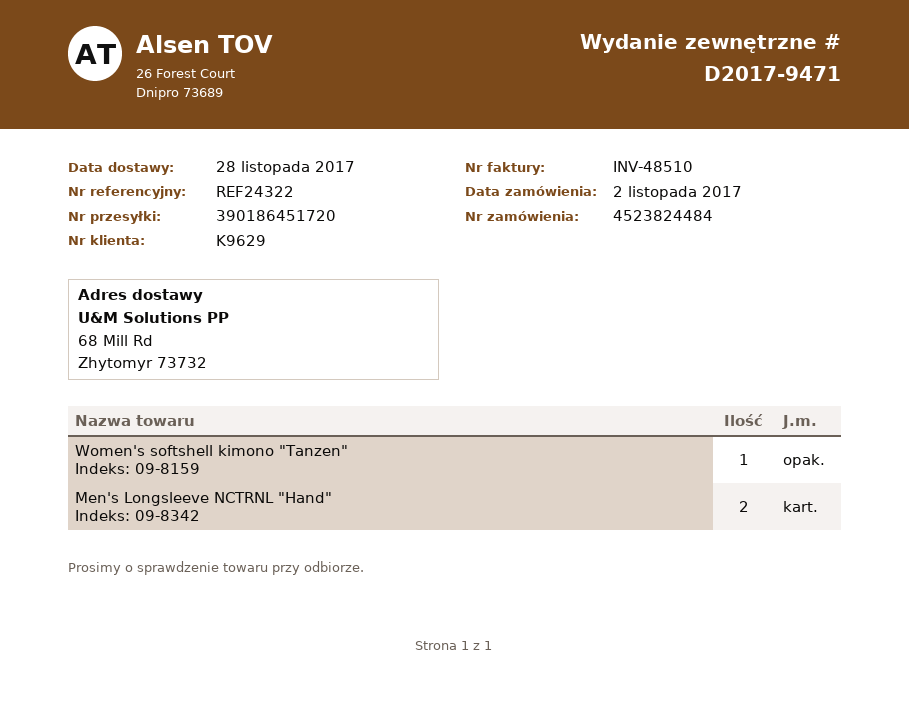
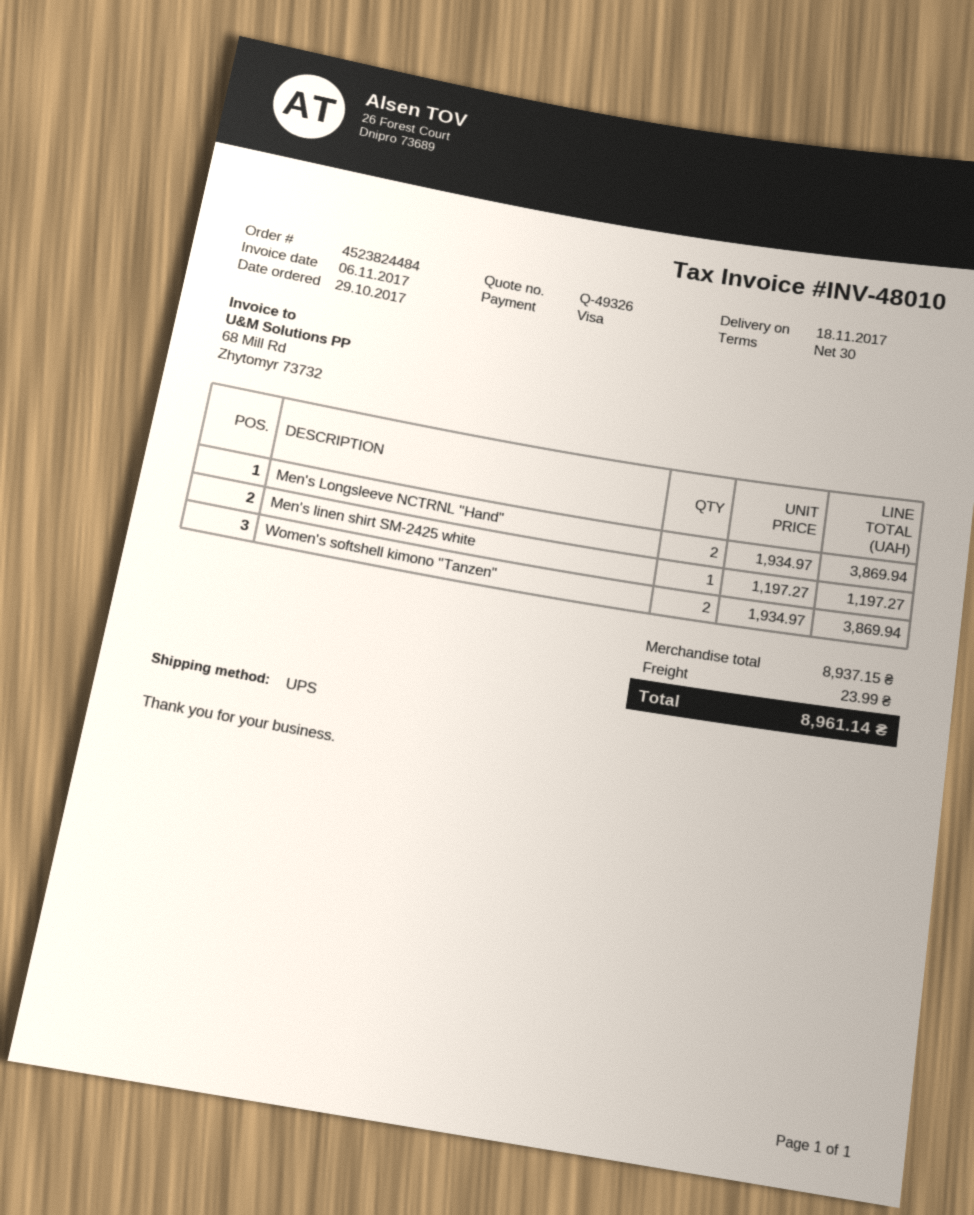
order date: 2017-11-02 -> 2017-10-29
delivery date: 2017-11-28 -> 2017-11-18
invoice number: INV-48510 -> INV-48010
Women's softshell kimono "Tanzen": 1 -> 2
Men's linen shirt SM-2425 white: none -> 1

